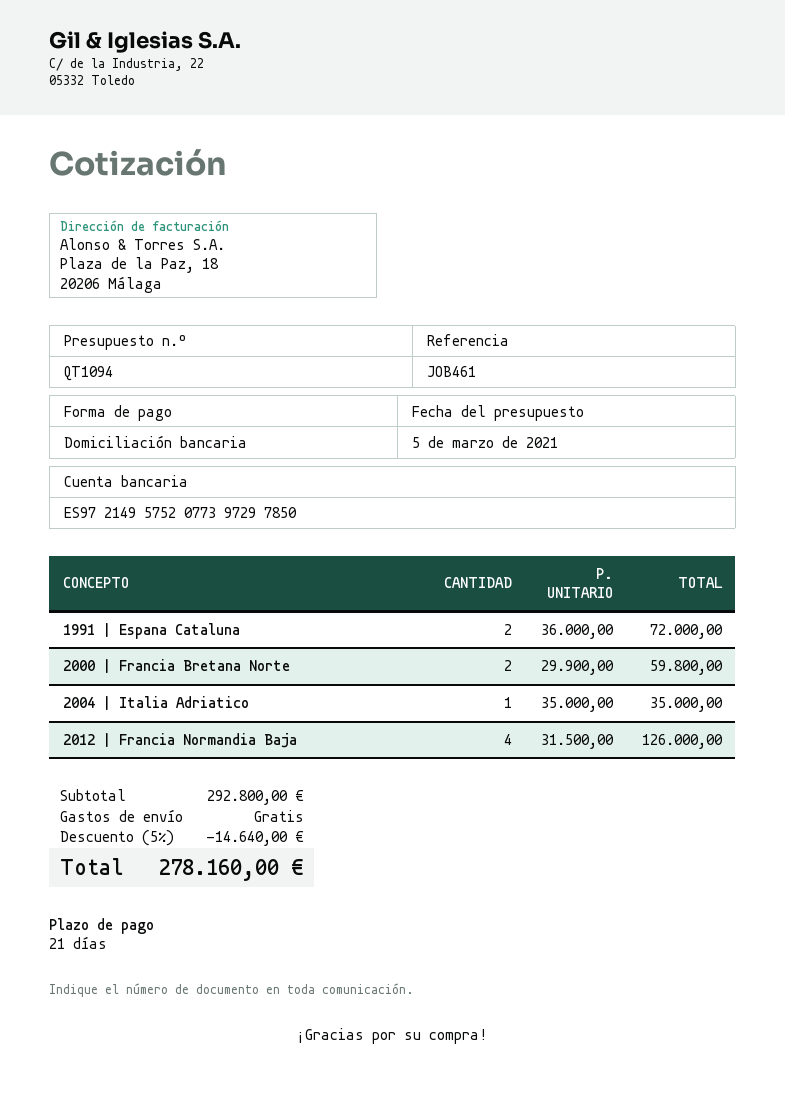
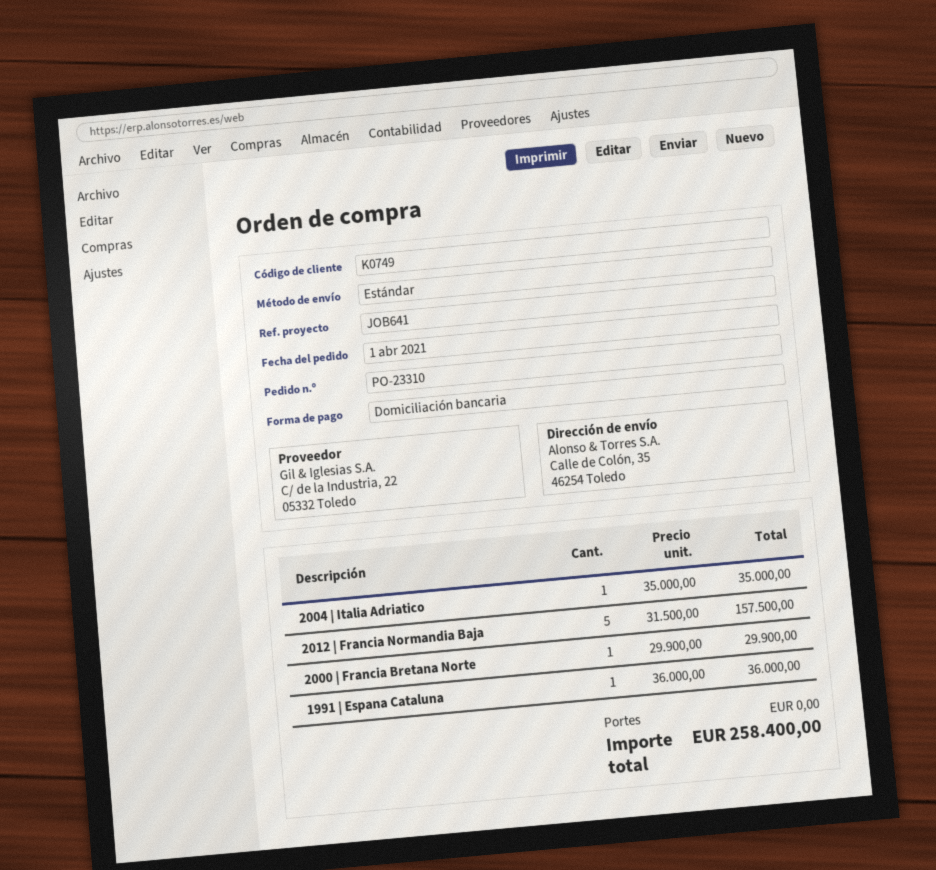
reference: JOB461 -> JOB641
1991 | Espana Cataluna: 2 x 36000.00 = 72000.00 -> 1 x 36000.00 = 36000.00
2000 | Francia Bretana Norte: 2 x 29900.00 = 59800.00 -> 1 x 29900.00 = 29900.00
2012 | Francia Normandia Baja: 4 x 31500.00 = 126000.00 -> 5 x 31500.00 = 157500.00
discount: 5% = 14640.00 -> none
total: 278160.00 -> 258400.00

